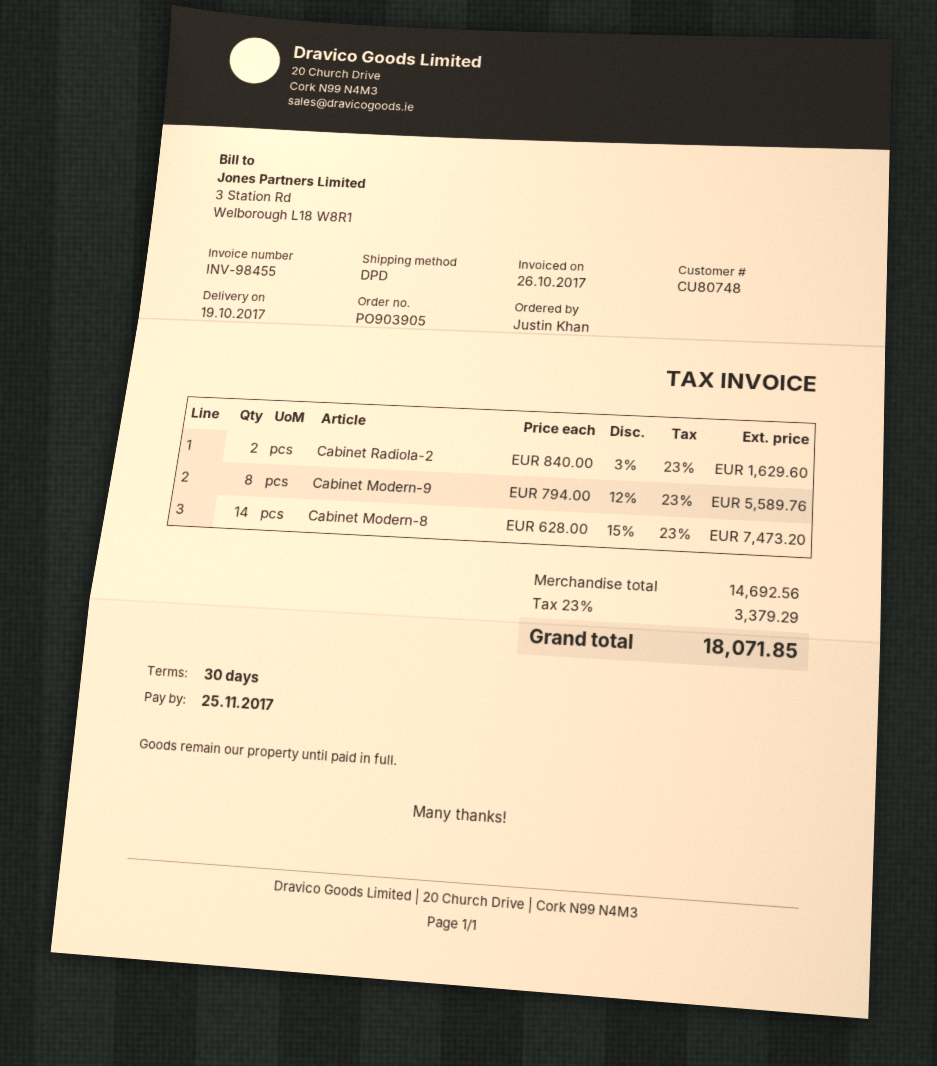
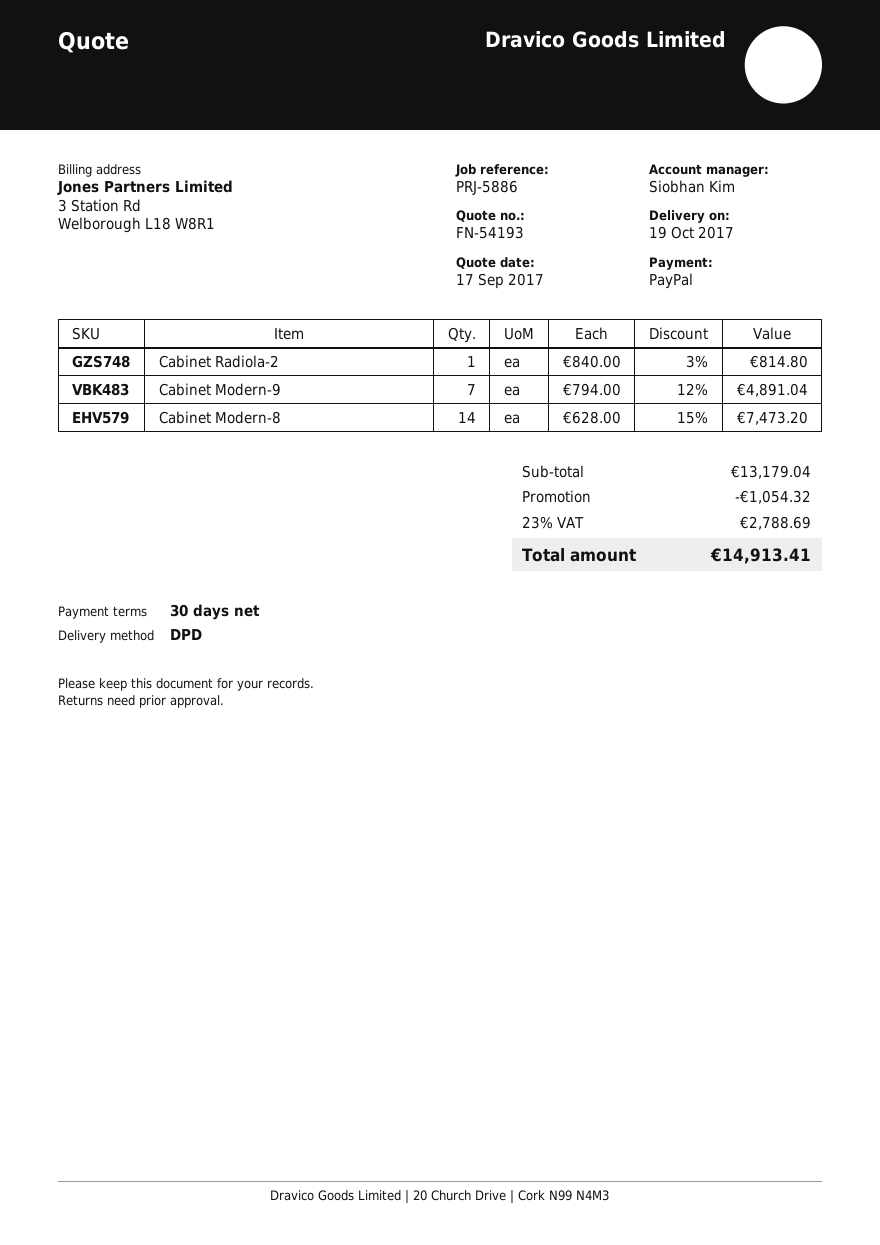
Cabinet Radiola-2: 2 x 840.00 - 3% = 1629.60 -> 1 x 840.00 - 3% = 814.80
Cabinet Modern-9: 8 x 794.00 - 12% = 5589.76 -> 7 x 794.00 - 12% = 4891.04
subtotal: 14692.56 -> 13179.04
discount: none -> 1054.32
tax: 23% = 3379.29 -> 23% = 2788.69
total: 18071.85 -> 14913.41

